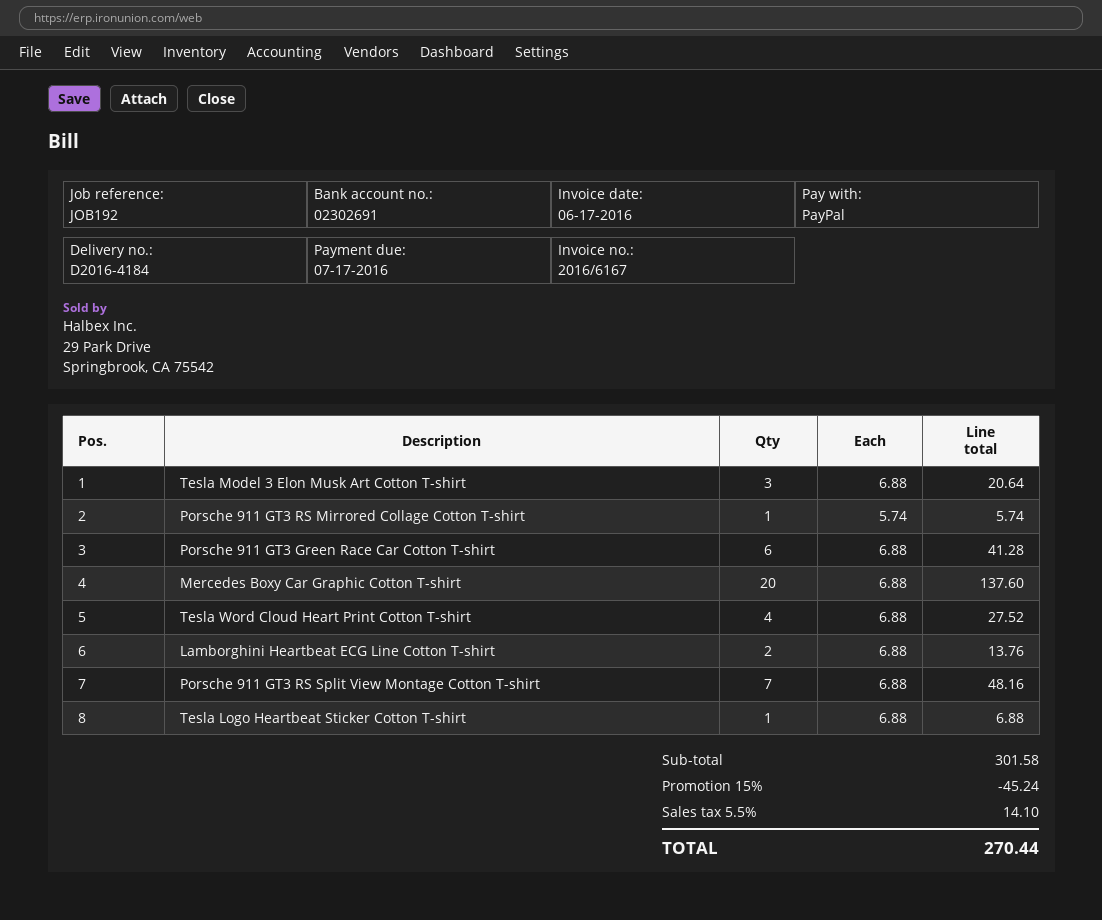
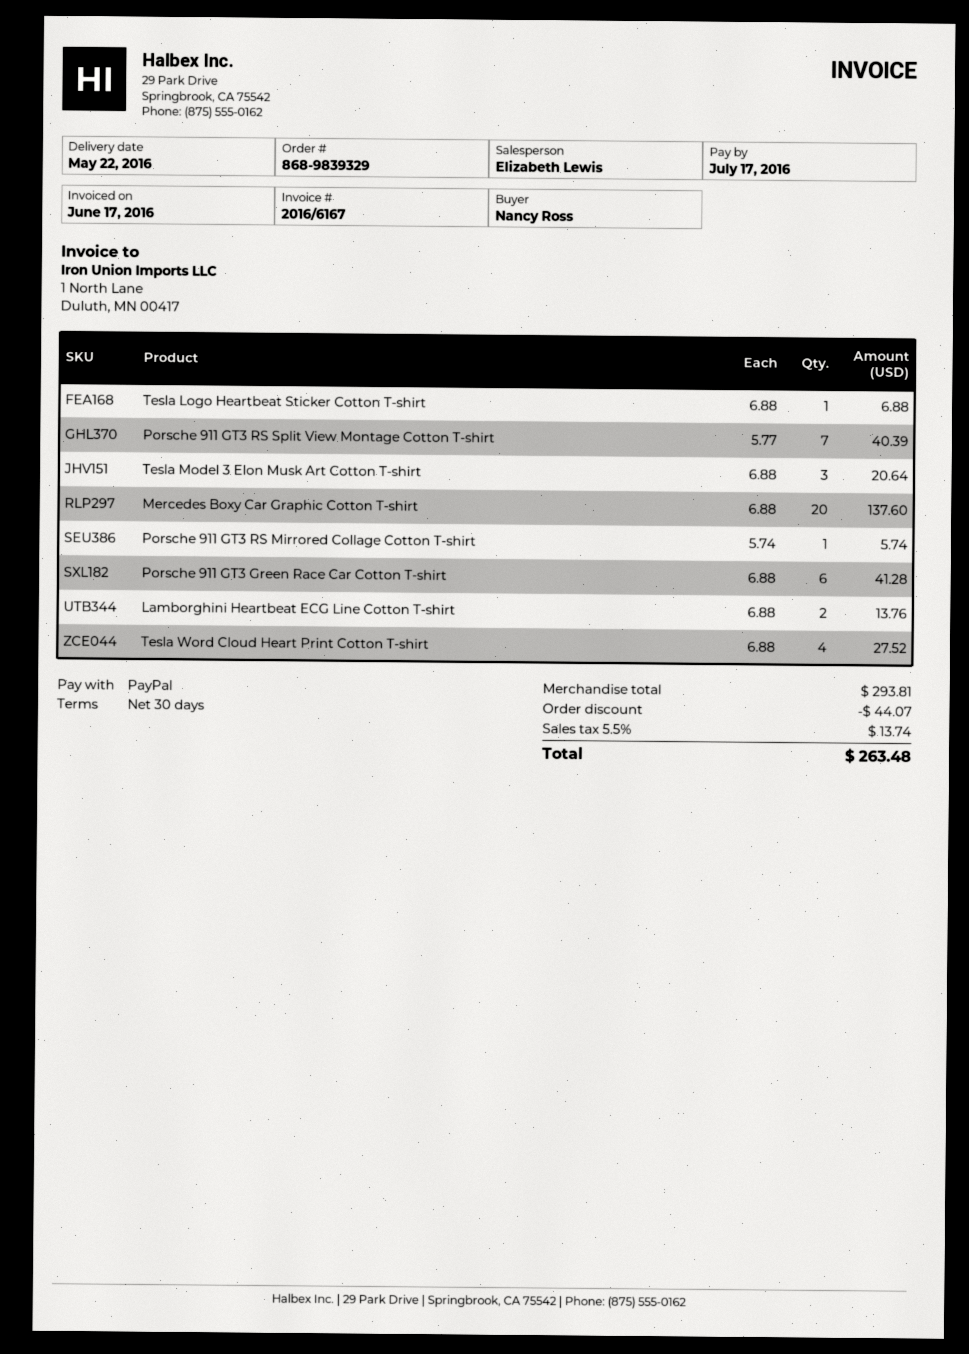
Porsche 911 GT3 RS Split View Montage Cotton T-shirt: 7 x 6.88 = 48.16 -> 7 x 5.77 = 40.39
subtotal: 301.58 -> 293.81
discount: 45.24 -> 44.07
tax: 5.5% = 14.10 -> 5.5% = 13.74
total: 270.44 -> 263.48

